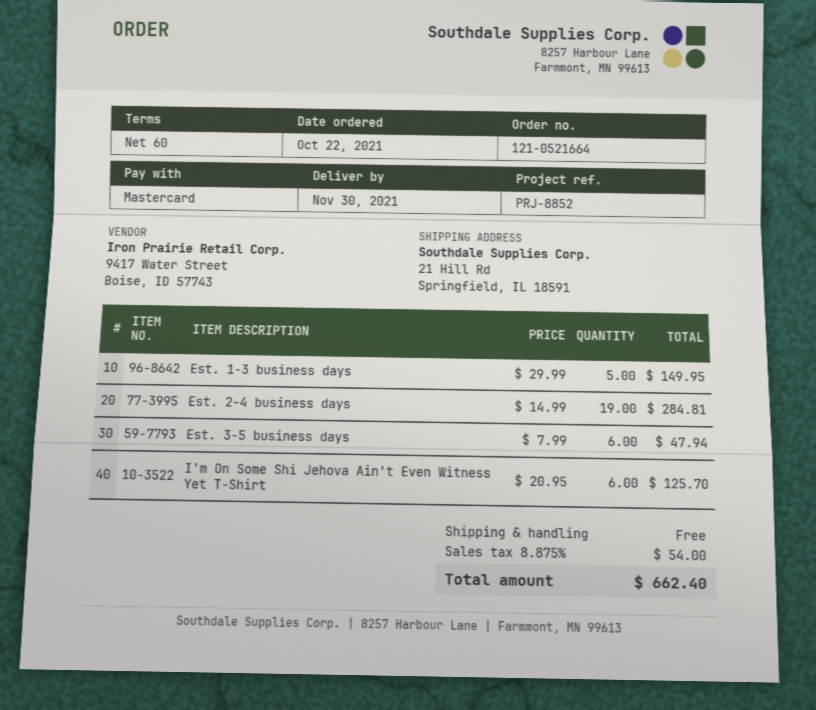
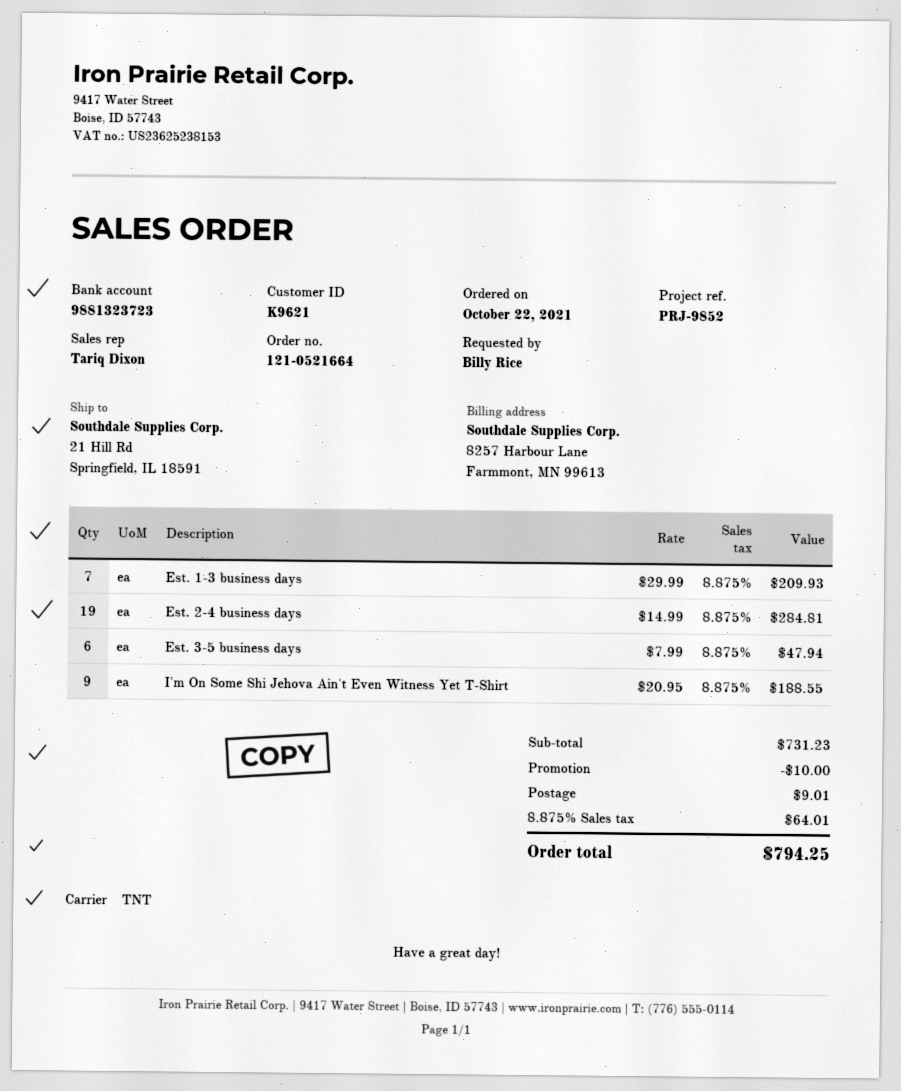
reference: PRJ-8852 -> PRJ-9852
Est. 1-3 business days: 5 x 29.99 = 149.95 -> 7 x 29.99 = 209.93
I'm On Some Shi Jehova Ain't Even Witness Yet T-Shirt: 6 x 20.95 = 125.70 -> 9 x 20.95 = 188.55
discount: none -> 10.00
shipping: 0.00 -> 9.01
tax: 8.875% = 54.00 -> 8.875% = 64.01
total: 662.40 -> 794.25

